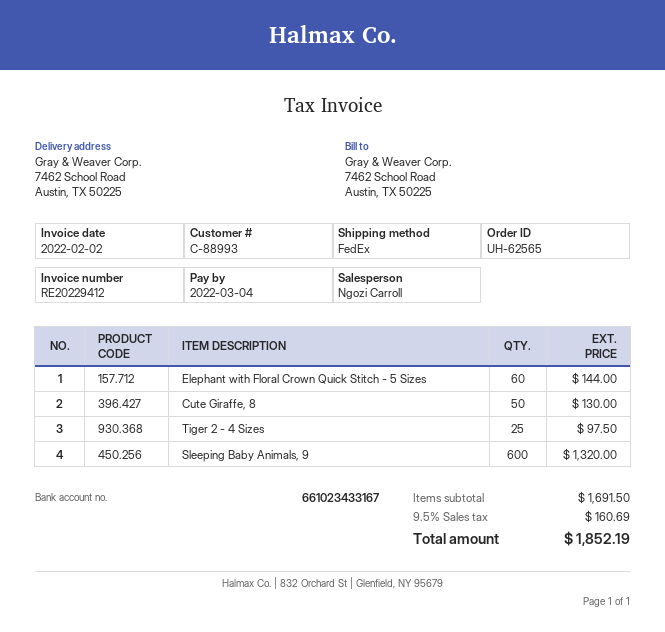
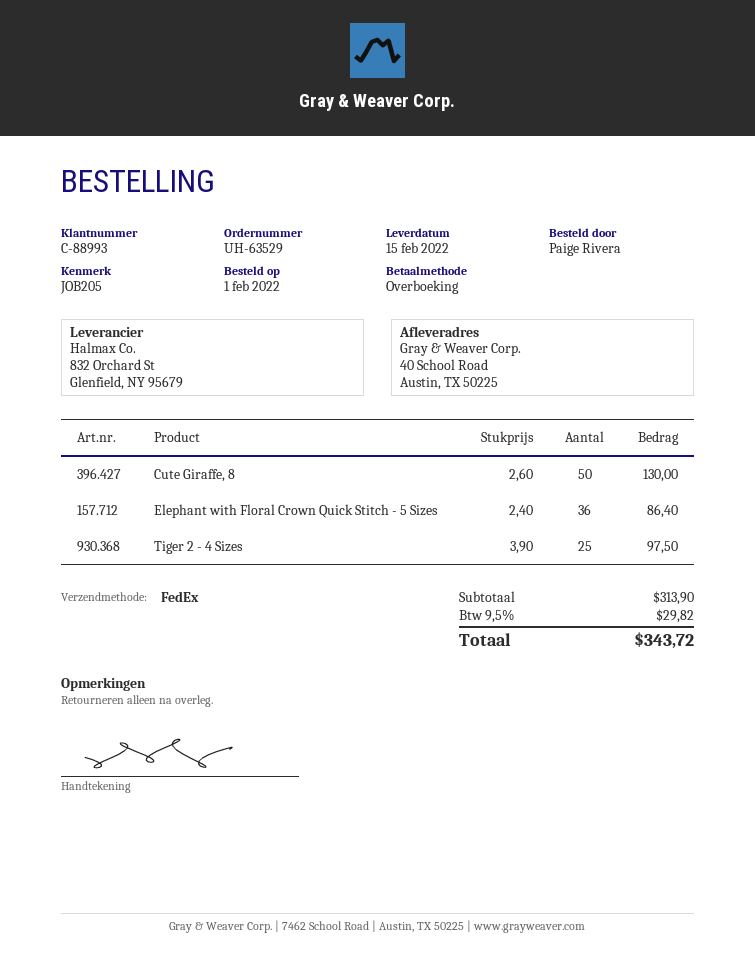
order number: UH-62565 -> UH-63529
ship to: 7462 School Road, Austin, TX 50225 -> 40 School Road, Austin, TX 50225
Elephant with Floral Crown Quick Stitch - 5 Sizes: 60 for 144.00 -> 36 for 86.40
Sleeping Baby Animals, 9: 600 for 1320.00 -> none
subtotal: 1691.50 -> 313.90
tax: 9.5% = 160.69 -> 9.5% = 29.82
total: 1852.19 -> 343.72

